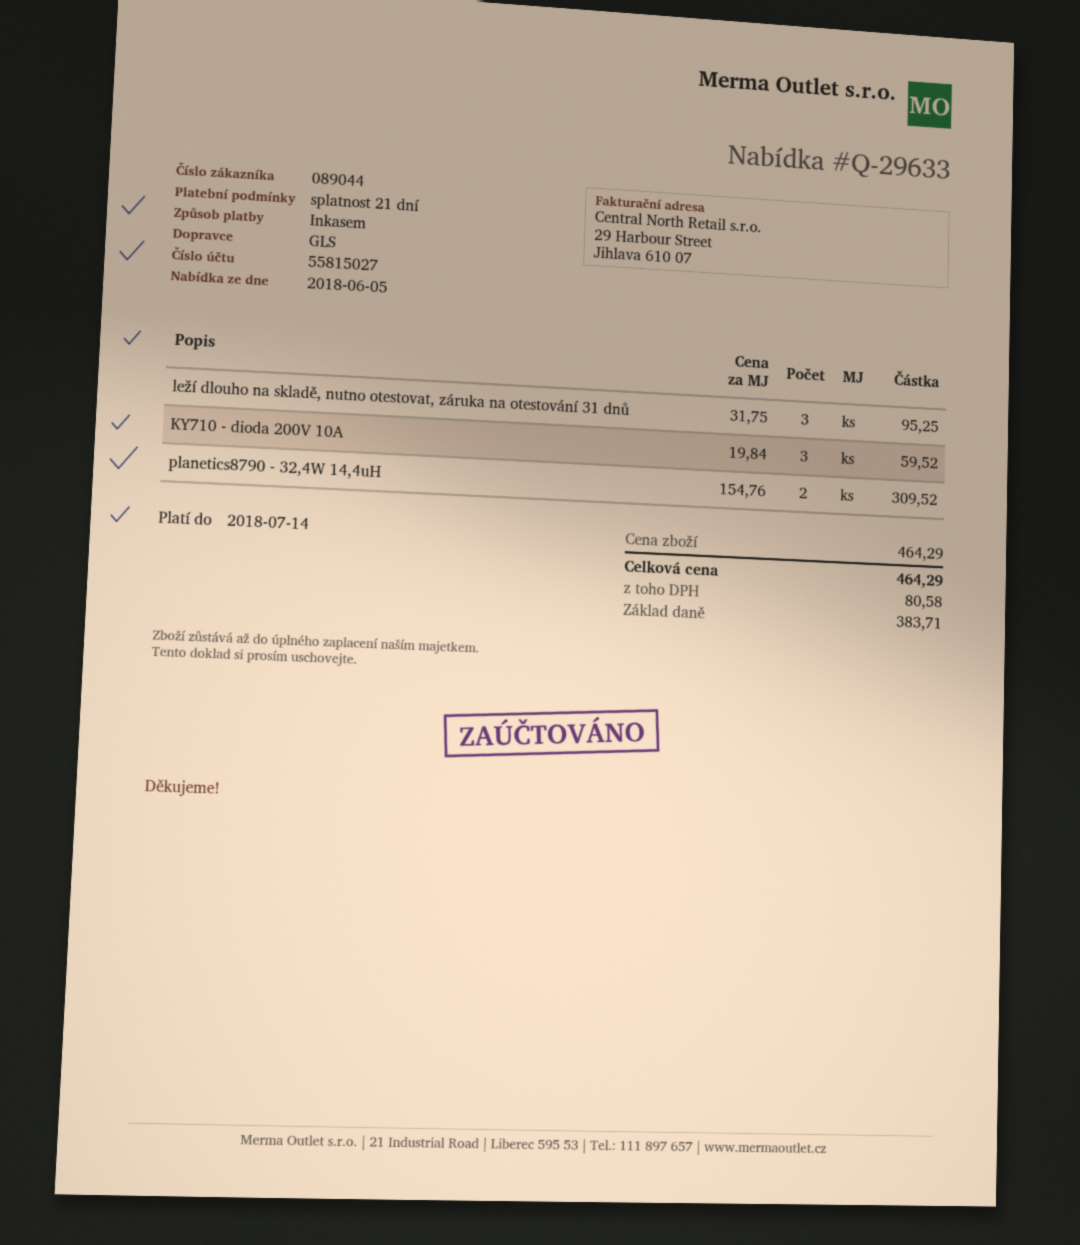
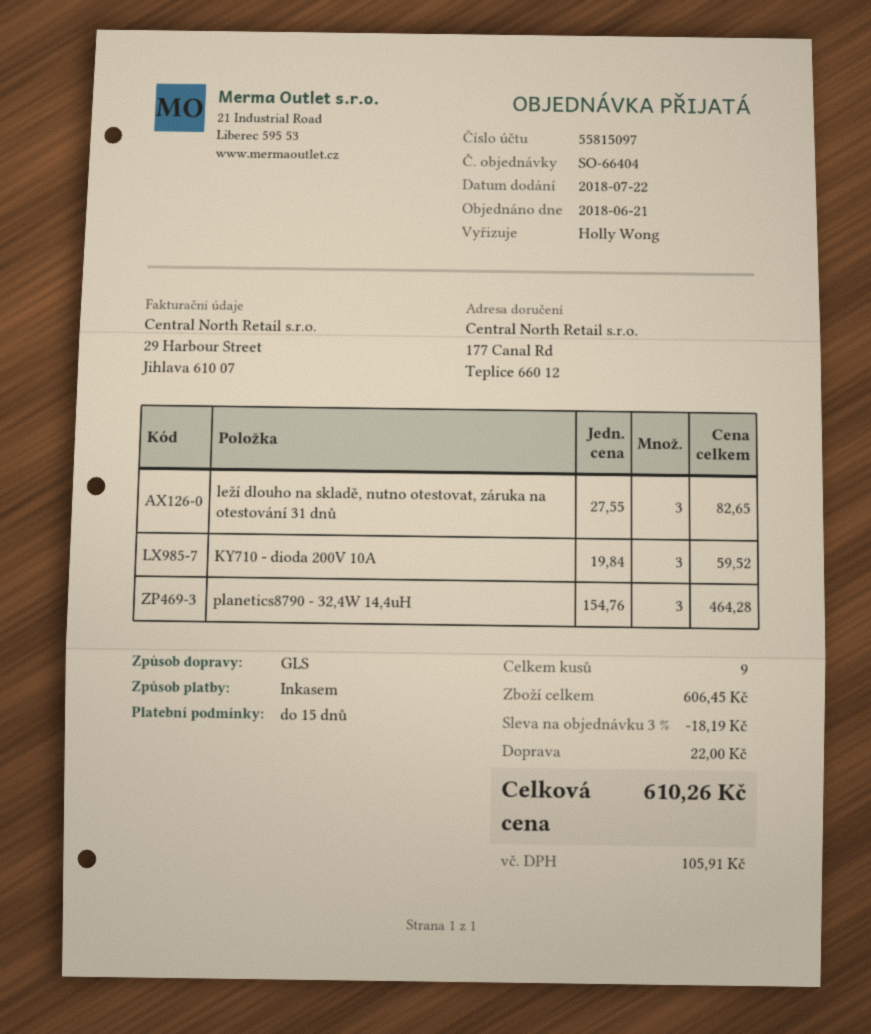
payment terms: 21 days -> 15 days
bank account: 55815027 -> 55815097
leží dlouho na skladě, nutno otestovat, záruka na otestování 31 dnů: 3 x 31.75 = 95.25 -> 3 x 27.55 = 82.65
planetics8790 - 32,4W 14,4uH: 2 x 154.76 = 309.52 -> 3 x 154.76 = 464.28
subtotal: 464.29 -> 606.45
discount: none -> 3% = 18.19
shipping: none -> 22.00
tax: 80.58 -> 105.91
total: 464.29 -> 610.26

